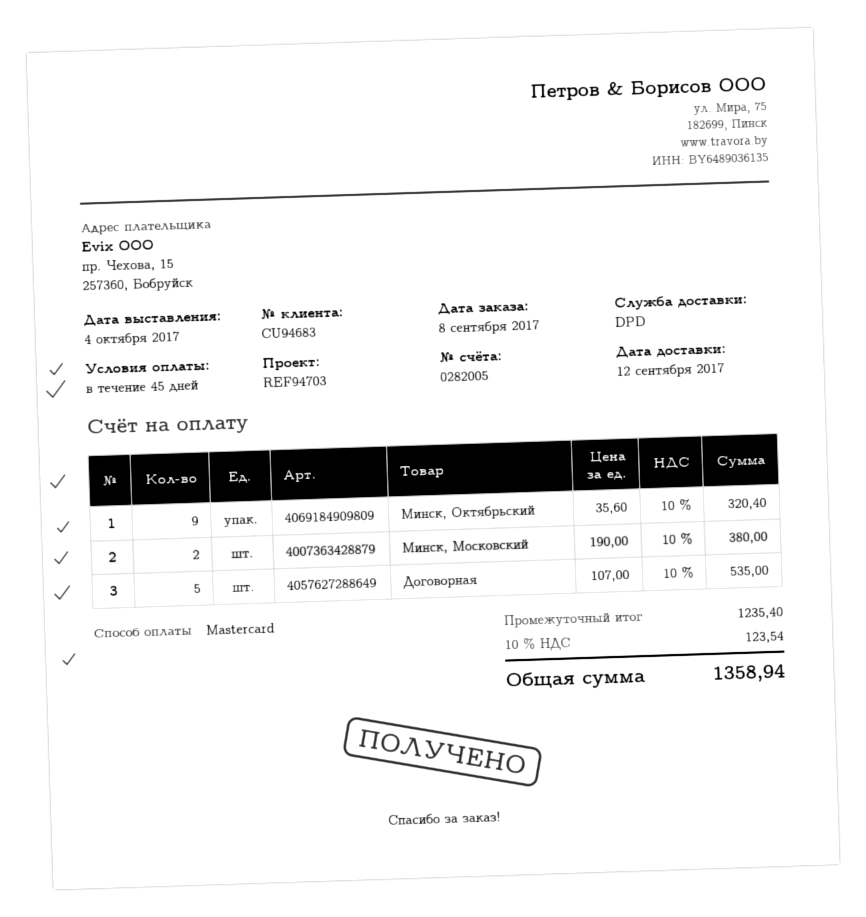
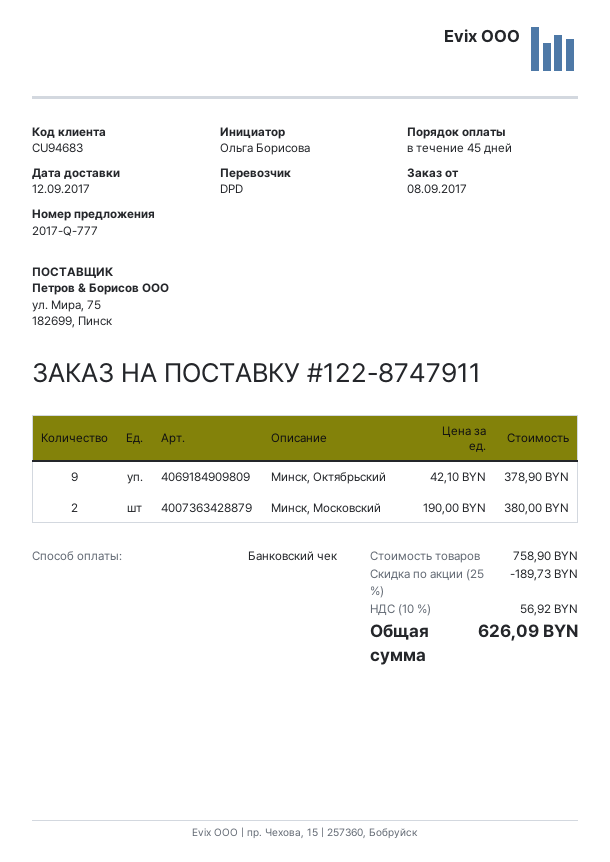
payment method: Mastercard -> cheque
Минск, Октябрьский: 9 x 35.60 = 320.40 -> 9 x 42.10 = 378.90
Договорная: 5 x 107.00 = 535.00 -> none
subtotal: 1235.40 -> 758.90
discount: none -> 25% = 189.73
tax: 10% = 123.54 -> 10% = 56.92
total: 1358.94 -> 626.09

